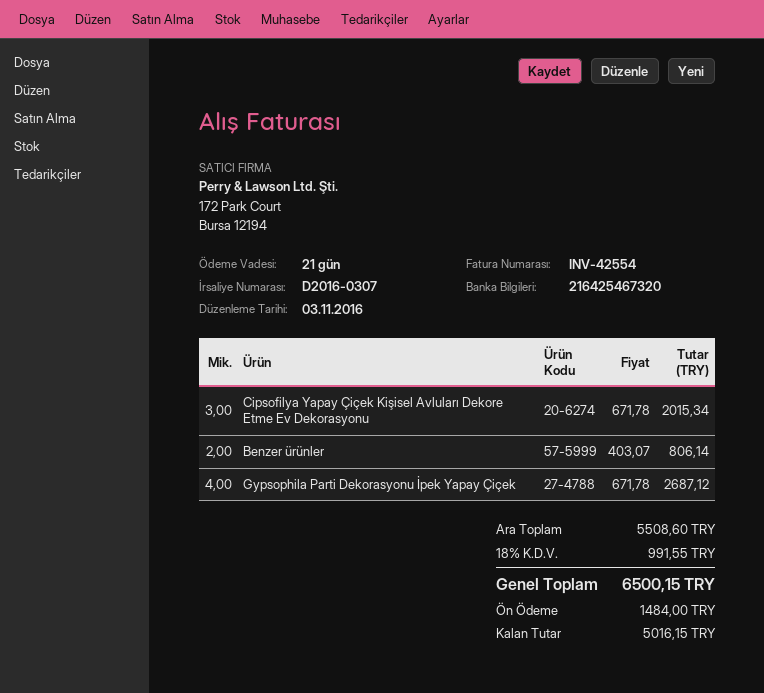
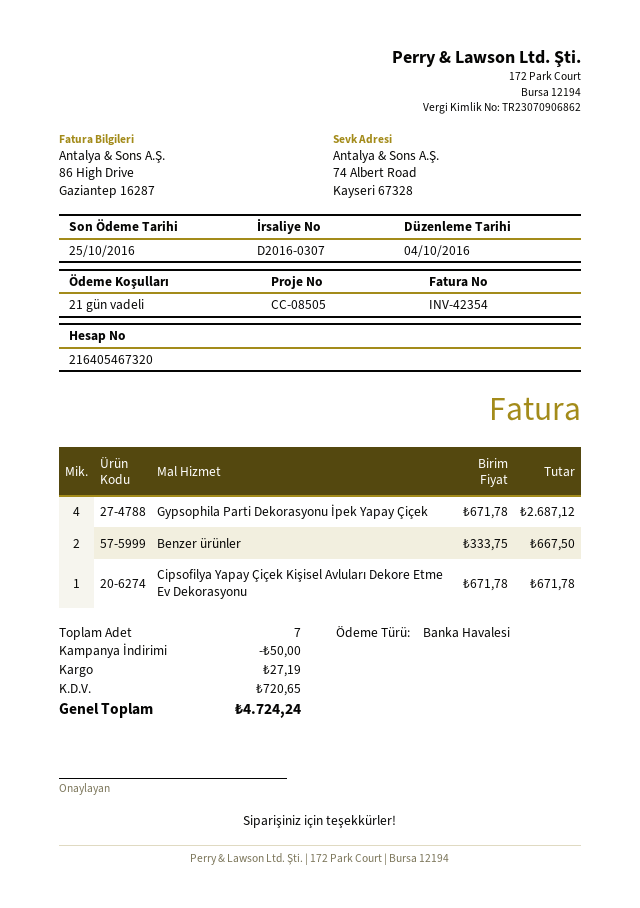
invoice number: INV-42554 -> INV-42354
invoice date: 2016-11-03 -> 2016-10-04
bank account: 216425467320 -> 216405467320
Cipsofilya Yapay Çiçek Kişisel Avluları Dekore Etme Ev Dekorasyonu: 3 x 671.78 = 2015.34 -> 1 x 671.78 = 671.78
Benzer ürünler: 2 x 403.07 = 806.14 -> 2 x 333.75 = 667.50
discount: none -> 50.00
shipping: none -> 27.19
tax: 991.55 -> 720.65
total: 6500.15 -> 4724.24

